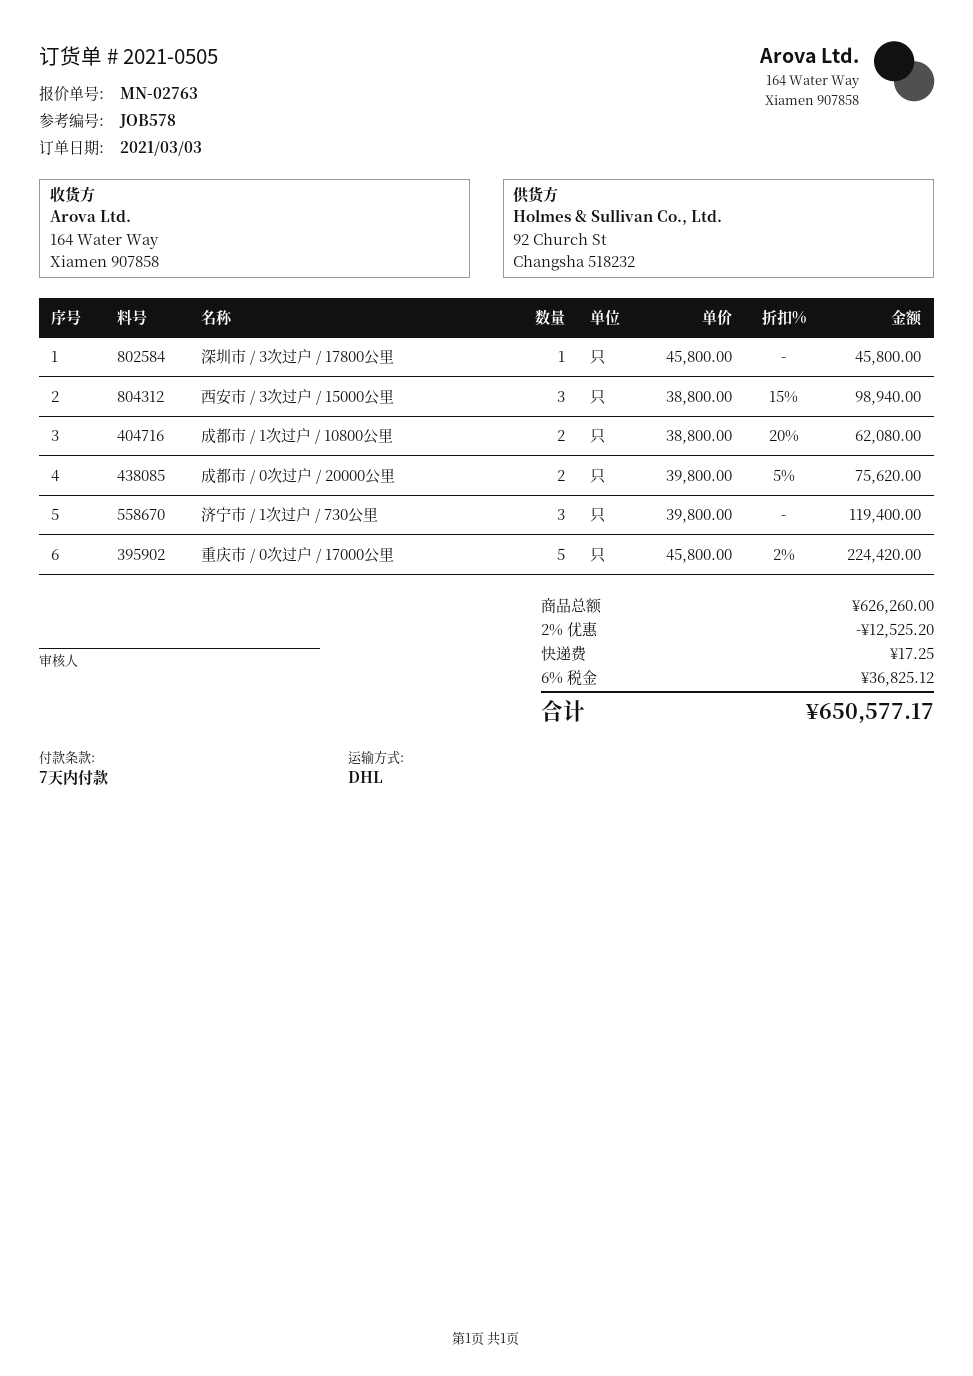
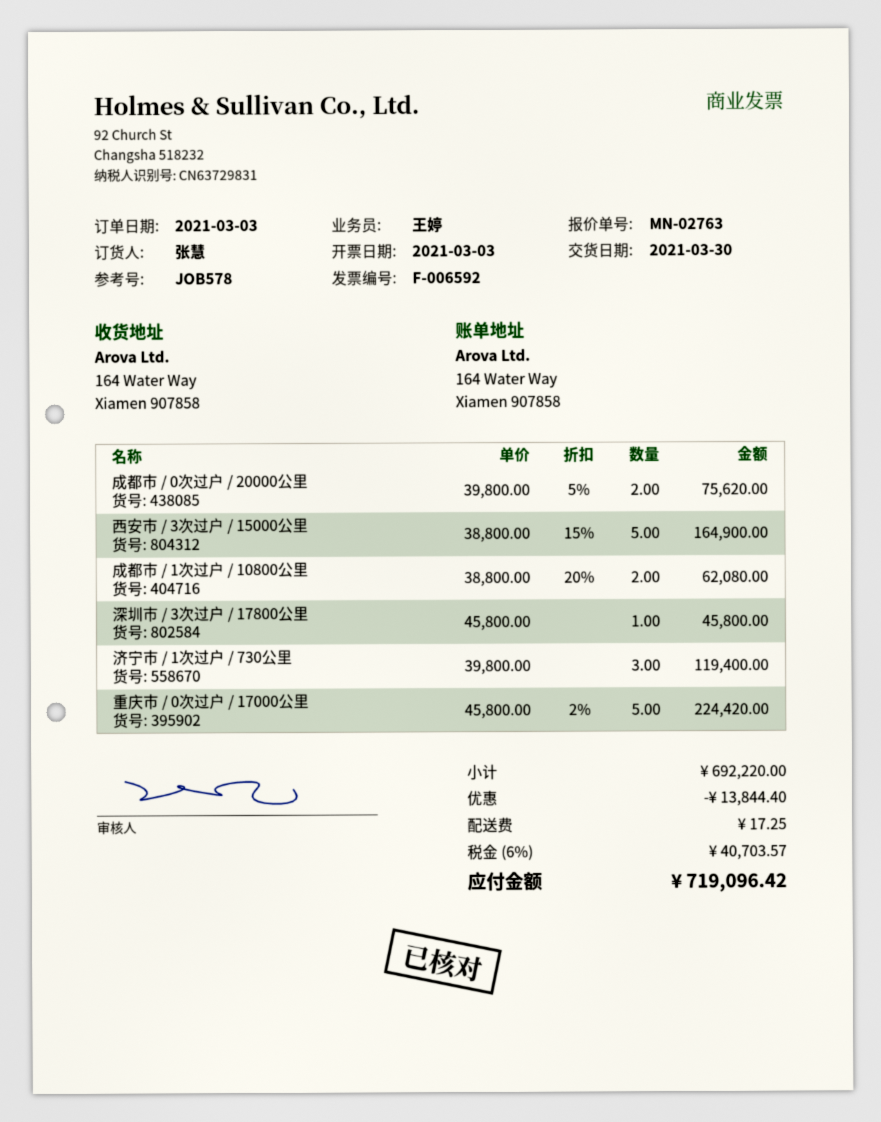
西安市 / 3次过户 / 15000公里: 3 x 38800.00 - 15% = 98940.00 -> 5 x 38800.00 - 15% = 164900.00
subtotal: 626260.00 -> 692220.00
discount: 12525.20 -> 13844.40
tax: 6% = 36825.12 -> 6% = 40703.57
total: 650577.17 -> 719096.42

